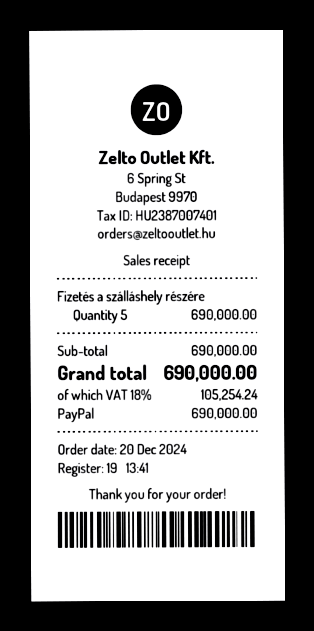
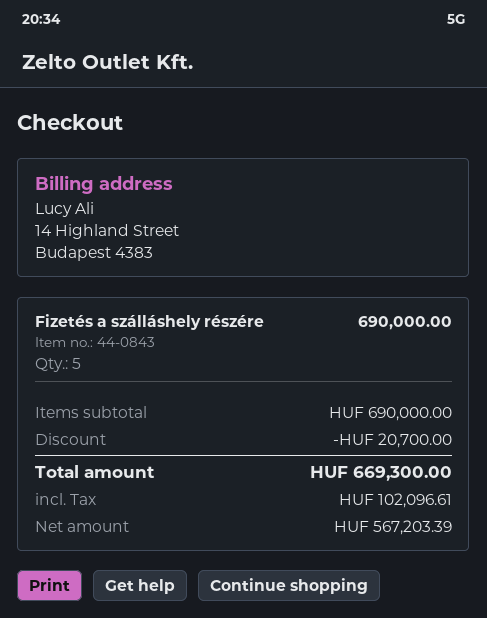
discount: none -> 20700.00
tax: 105254.24 -> 102096.61
total: 690000.00 -> 669300.00

